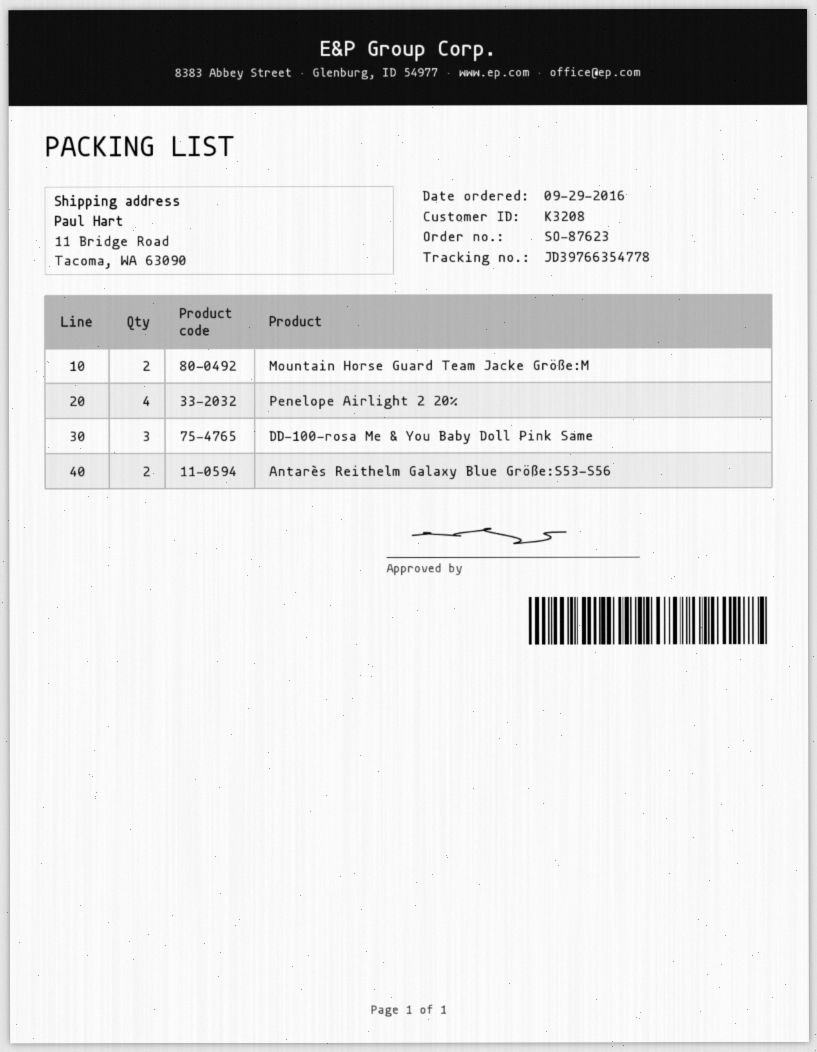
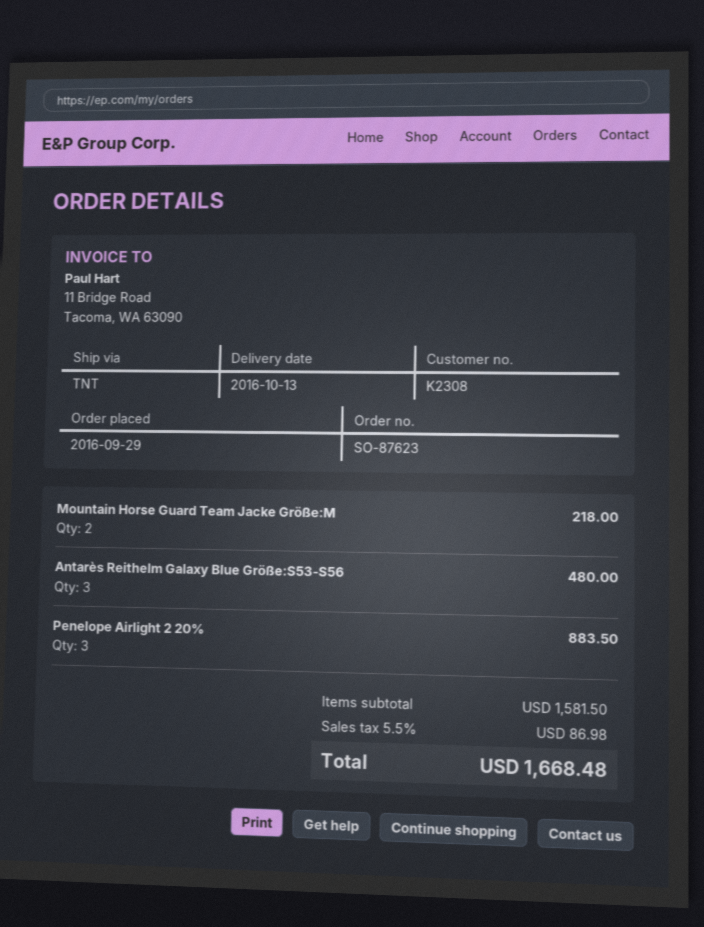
customer number: K3208 -> K2308
Penelope Airlight 2 20%: 4 -> 3
DD-100-rosa Me & You Baby Doll Pink Same: 3 -> none
Antarès Reithelm Galaxy Blue Größe:S53-S56: 2 -> 3

